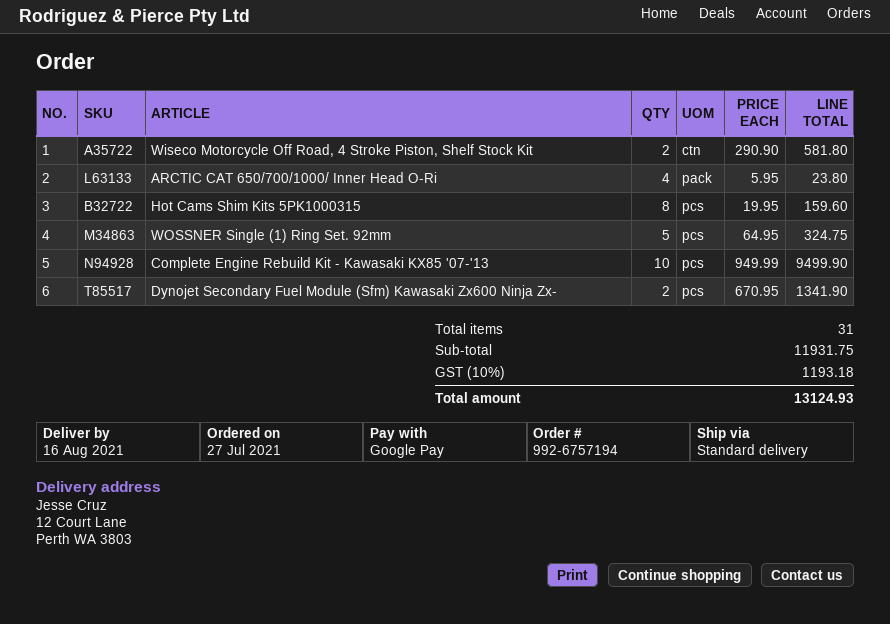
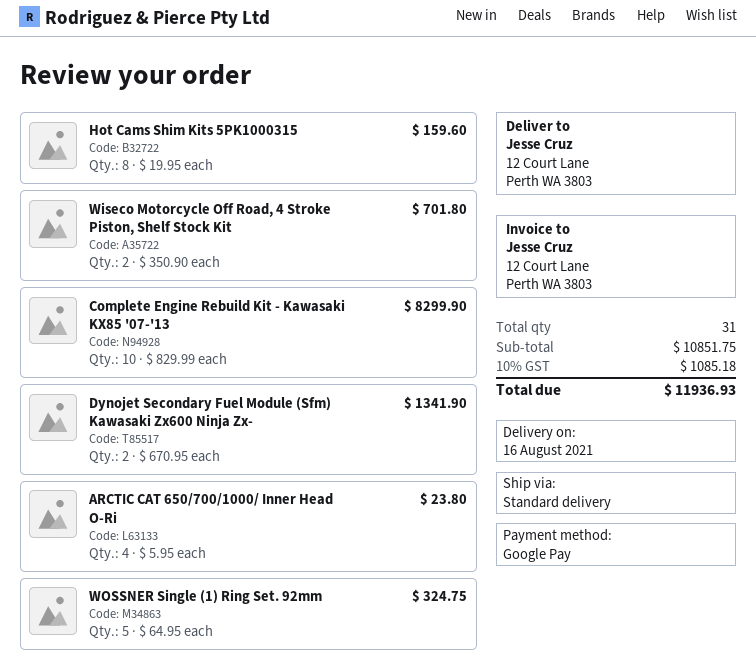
Wiseco Motorcycle Off Road, 4 Stroke Piston, Shelf Stock Kit: 2 x 290.90 = 581.80 -> 2 x 350.90 = 701.80
Complete Engine Rebuild Kit - Kawasaki KX85 '07-'13: 10 x 949.99 = 9499.90 -> 10 x 829.99 = 8299.90
subtotal: 11931.75 -> 10851.75
tax: 10% = 1193.18 -> 10% = 1085.18
total: 13124.93 -> 11936.93

